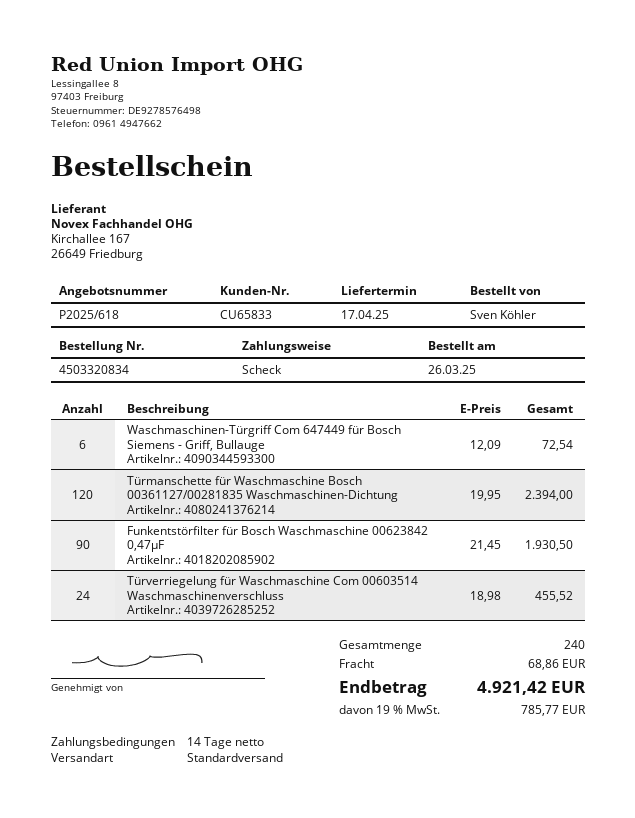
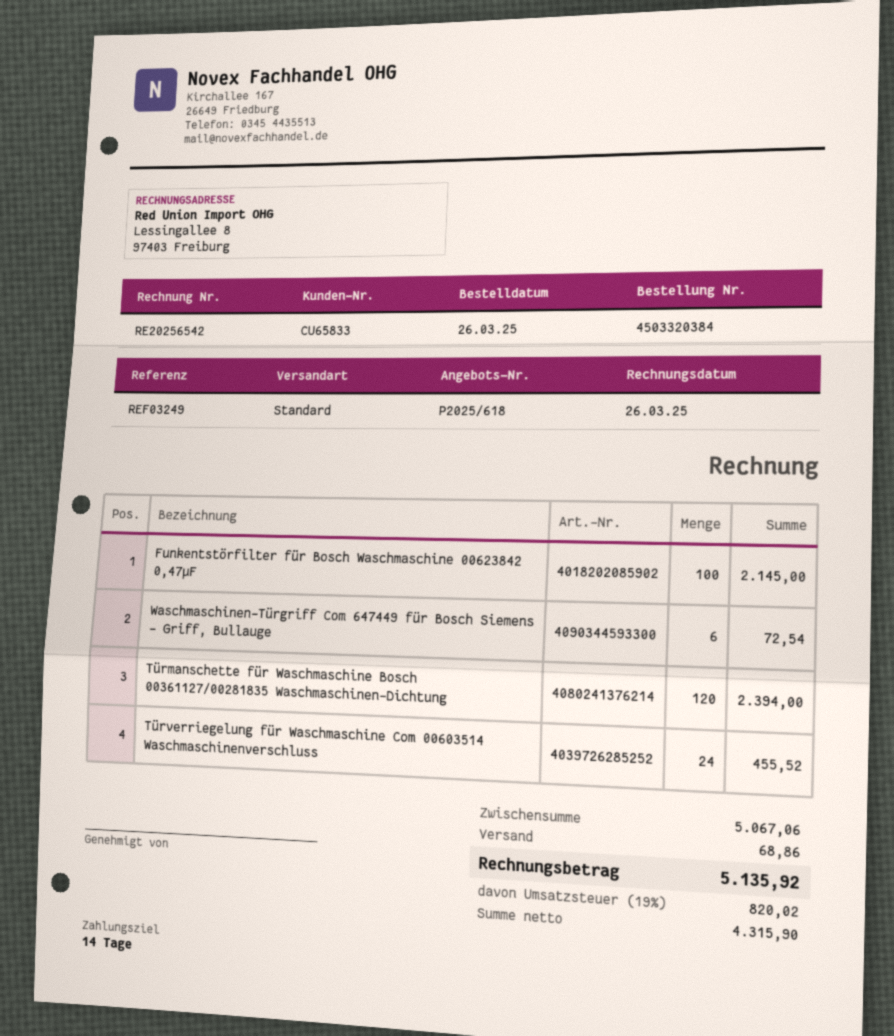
order number: 4503320834 -> 4503320384
Funkentstörfilter für Bosch Waschmaschine 00623842 0,47µF: 90 for 1930.50 -> 100 for 2145.00
tax: 19% = 785.77 -> 19% = 820.02
total: 4921.42 -> 5135.92

